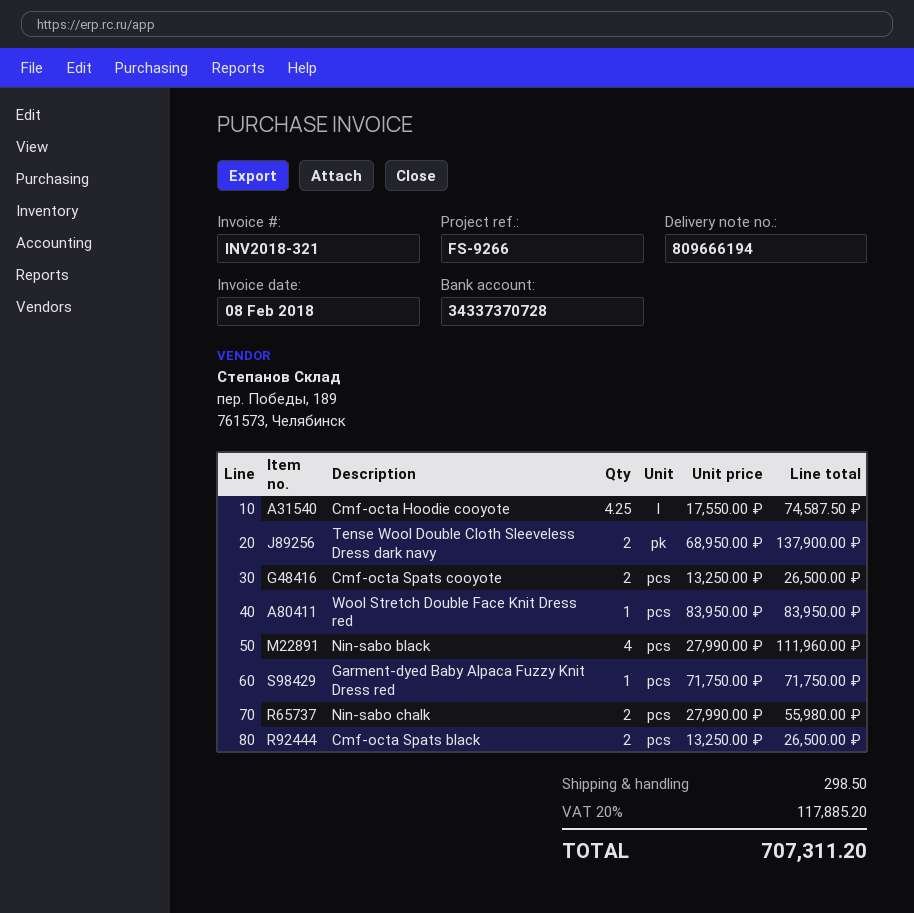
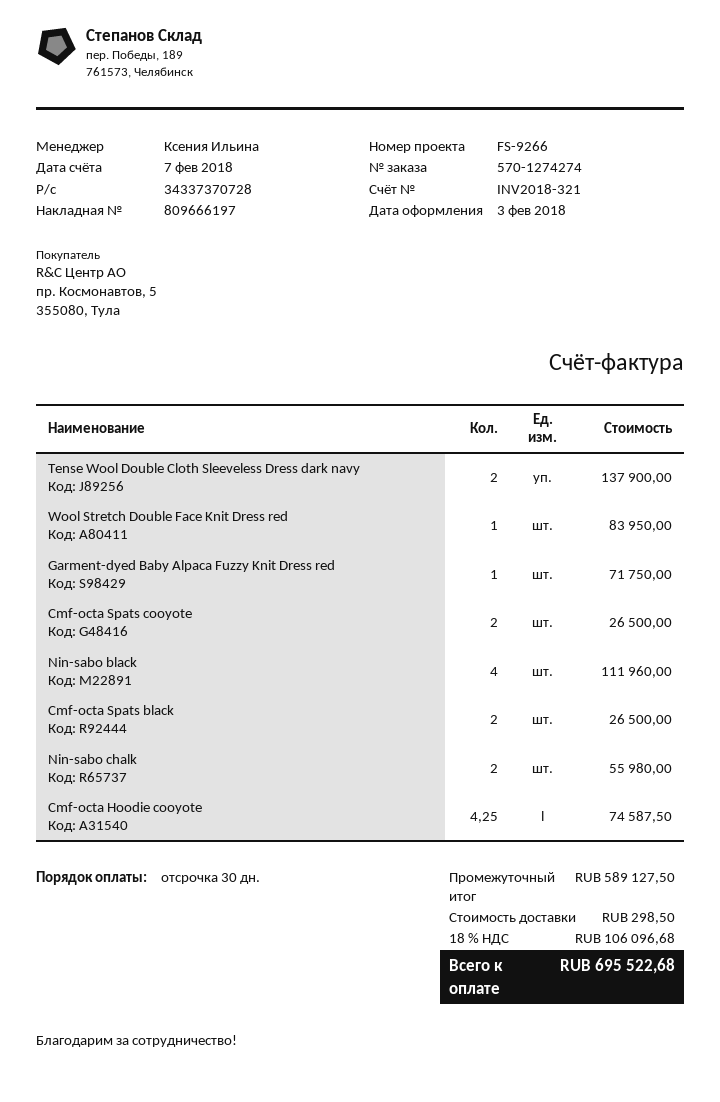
delivery note number: 809666194 -> 809666197
invoice date: 2018-02-08 -> 2018-02-07
tax: 20% = 117885.20 -> 18% = 106096.68
total: 707311.20 -> 695522.68

